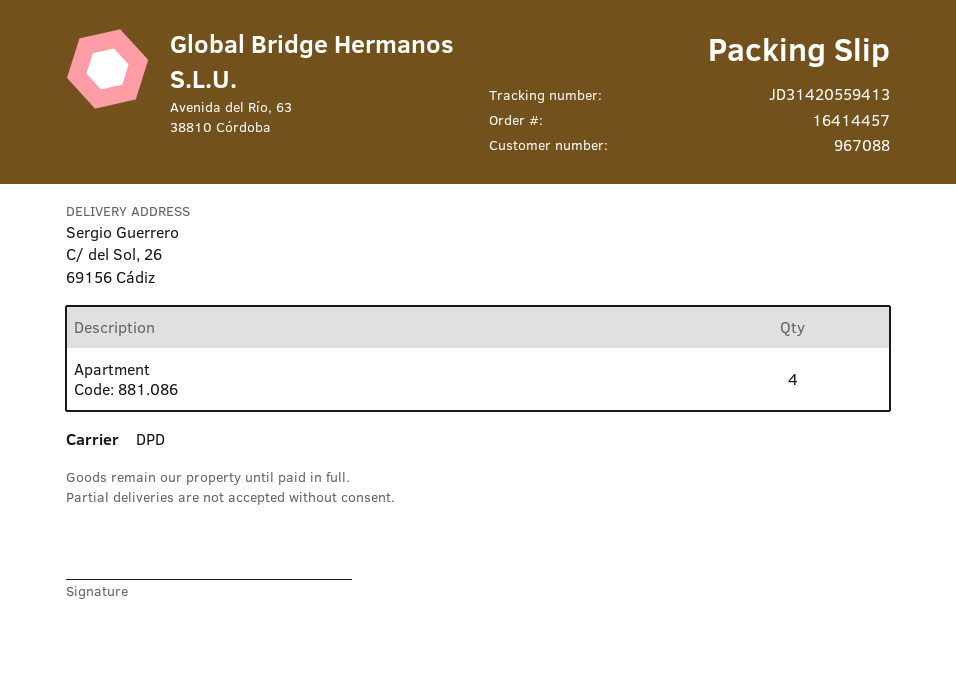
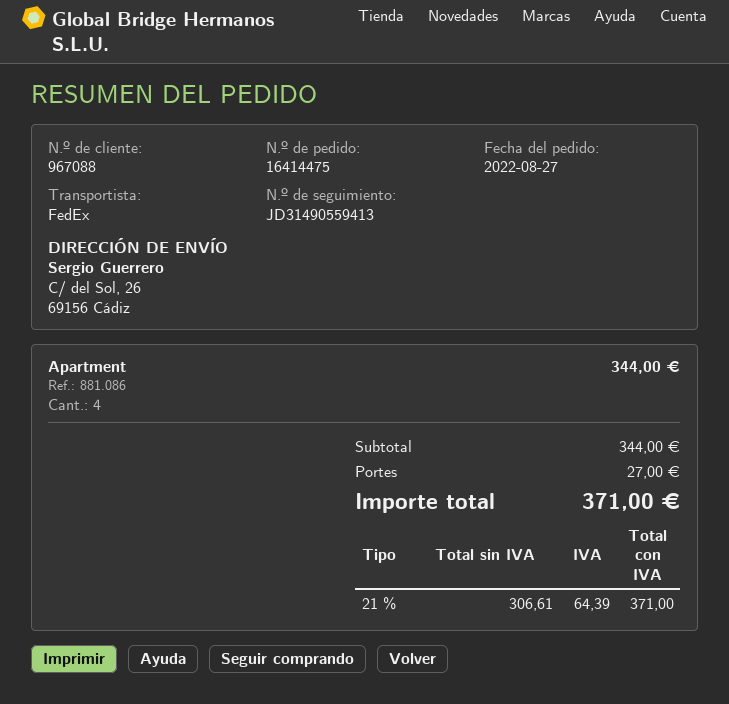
order number: 16414457 -> 16414475
shipping method: DPD -> FedEx
tracking number: JD31420559413 -> JD31490559413

